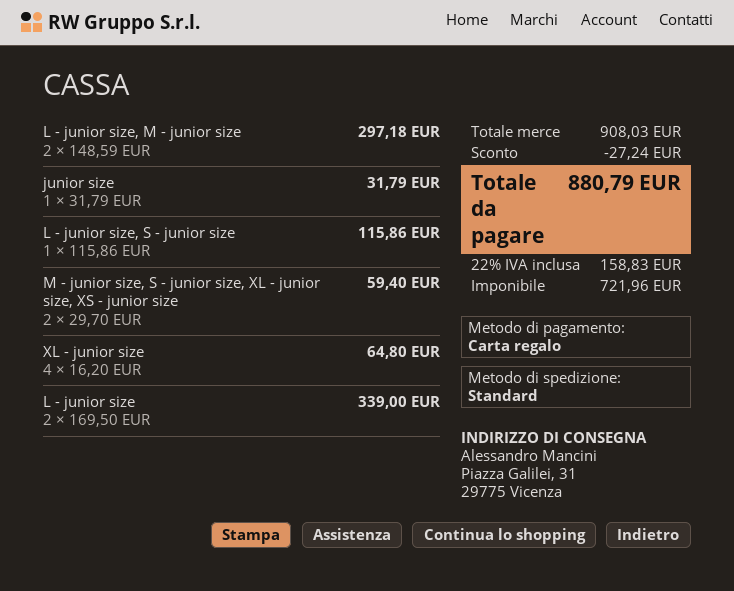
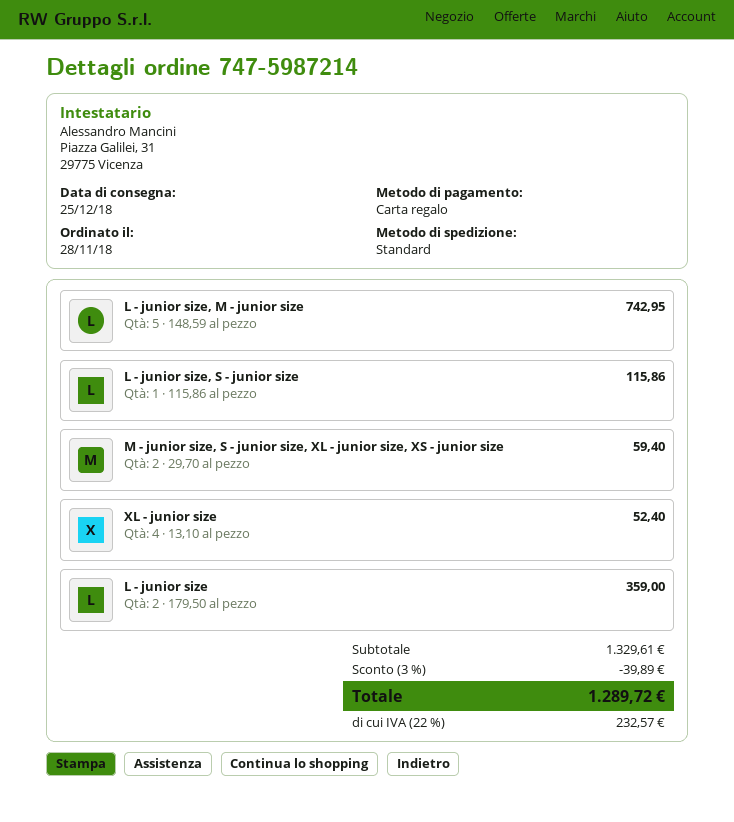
L - junior size, M - junior size: 2 x 148.59 = 297.18 -> 5 x 148.59 = 742.95
junior size: 1 x 31.79 = 31.79 -> none
XL - junior size: 4 x 16.20 = 64.80 -> 4 x 13.10 = 52.40
L - junior size: 2 x 169.50 = 339.00 -> 2 x 179.50 = 359.00
subtotal: 908.03 -> 1329.61
discount: 27.24 -> 39.89
tax: 22% = 158.83 -> 22% = 232.57
total: 880.79 -> 1289.72

